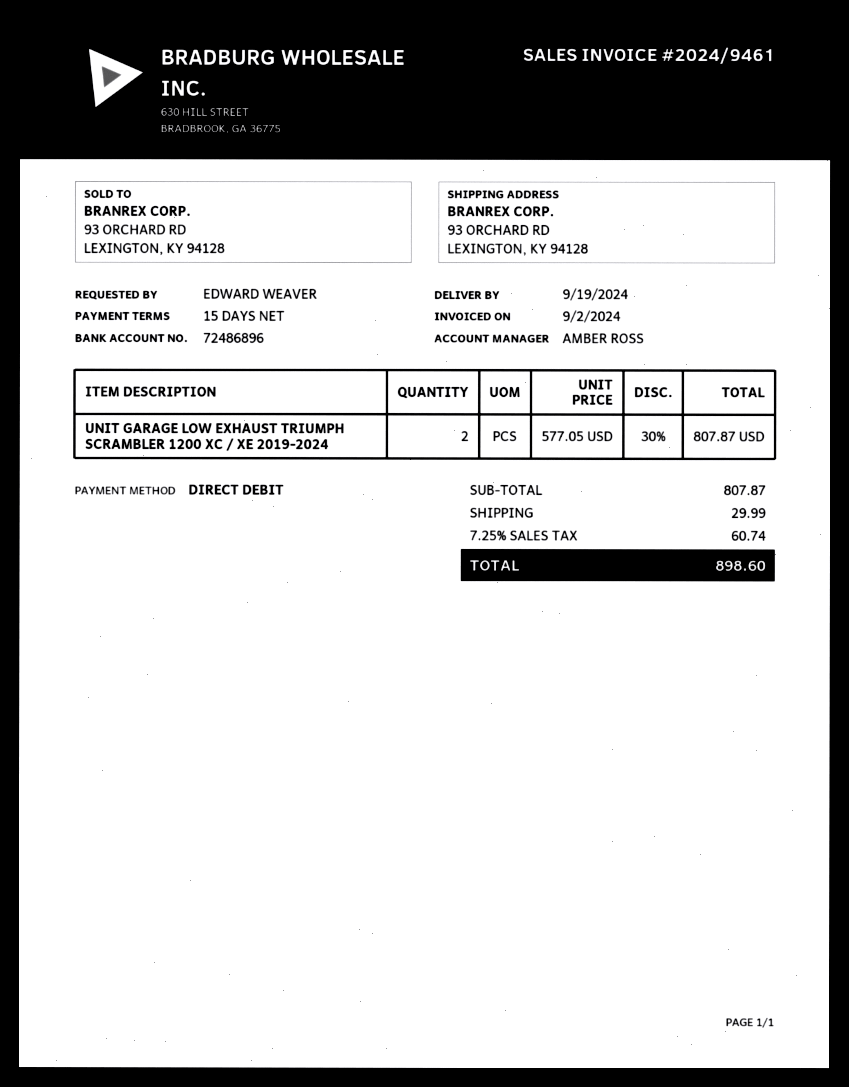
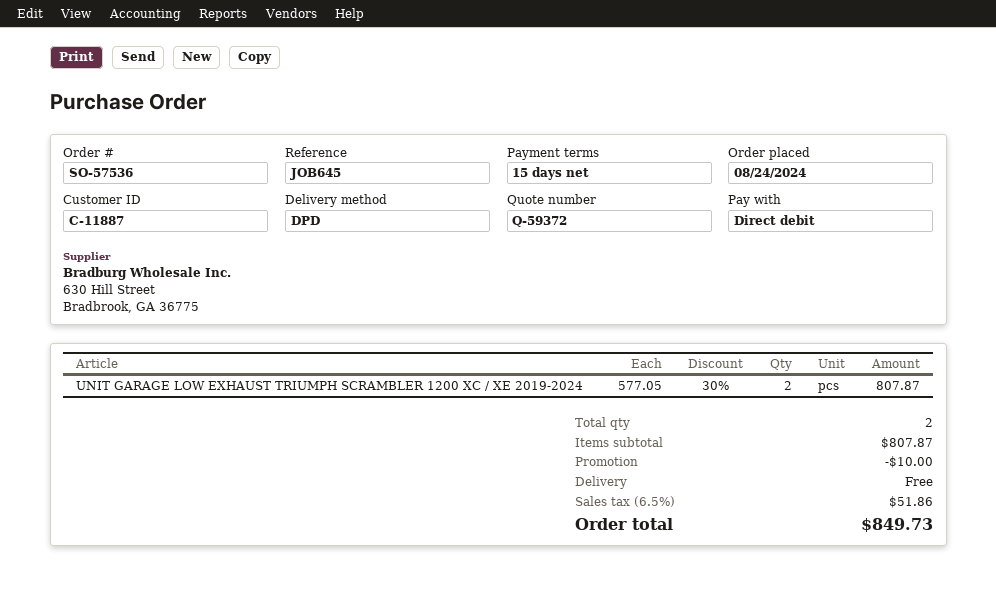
discount: none -> 10.00
shipping: 29.99 -> 0.00
tax: 7.25% = 60.74 -> 6.5% = 51.86
total: 898.60 -> 849.73

